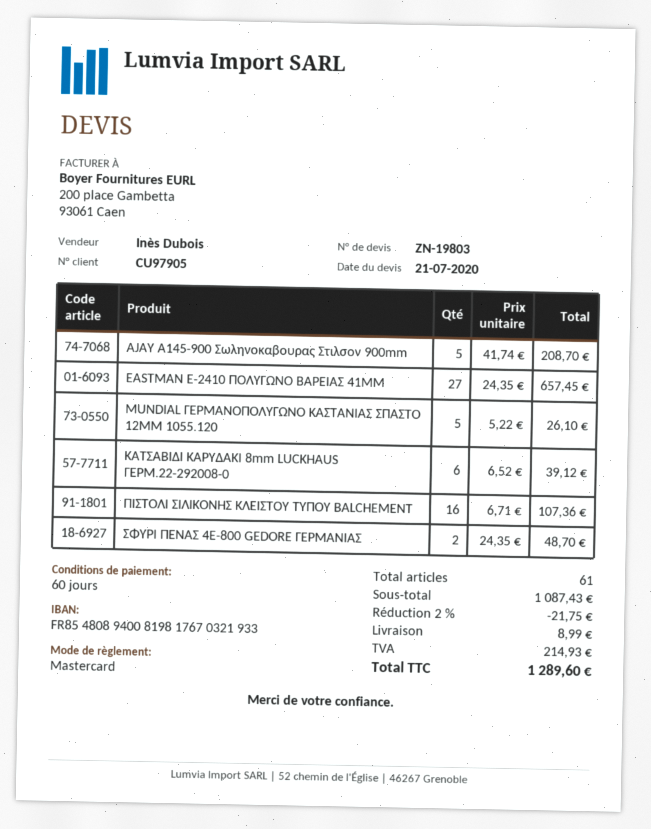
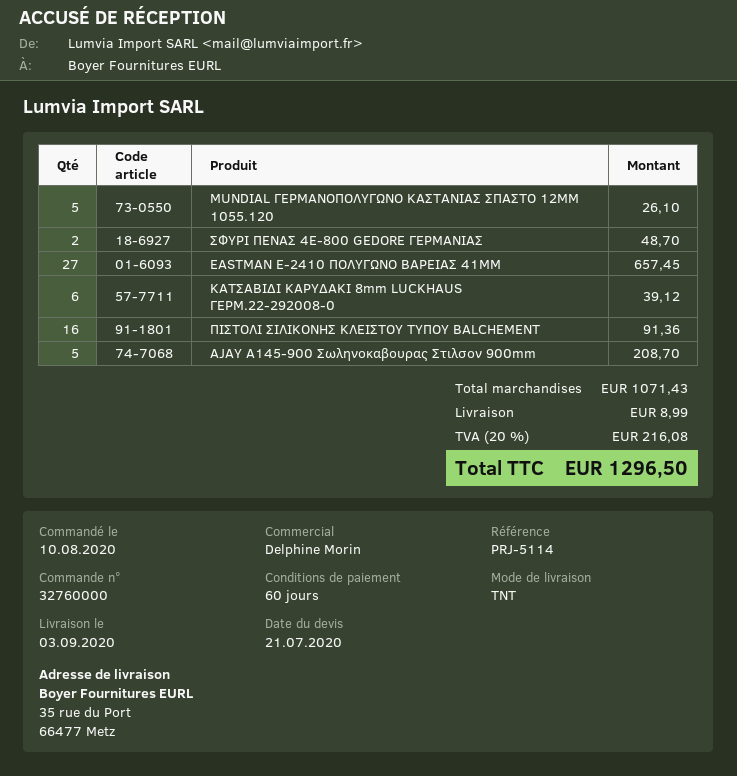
sales rep: Inès Dubois -> Delphine Morin
ΠΙΣΤΟΛΙ ΣΙΛΙΚΟΝΗΣ ΚΛΕΙΣΤΟΥ ΤΥΠΟΥ BALCHEMENT: 16 for 107.36 -> 16 for 91.36
subtotal: 1087.43 -> 1071.43
discount: 2% = 21.75 -> none
tax: 214.93 -> 216.08
total: 1289.60 -> 1296.50

